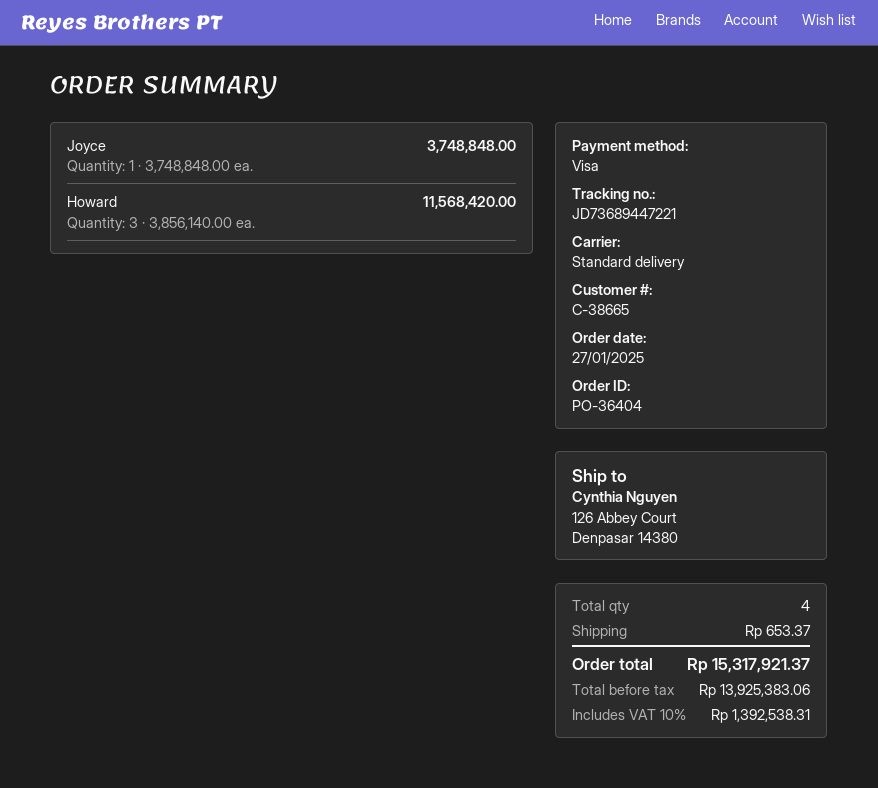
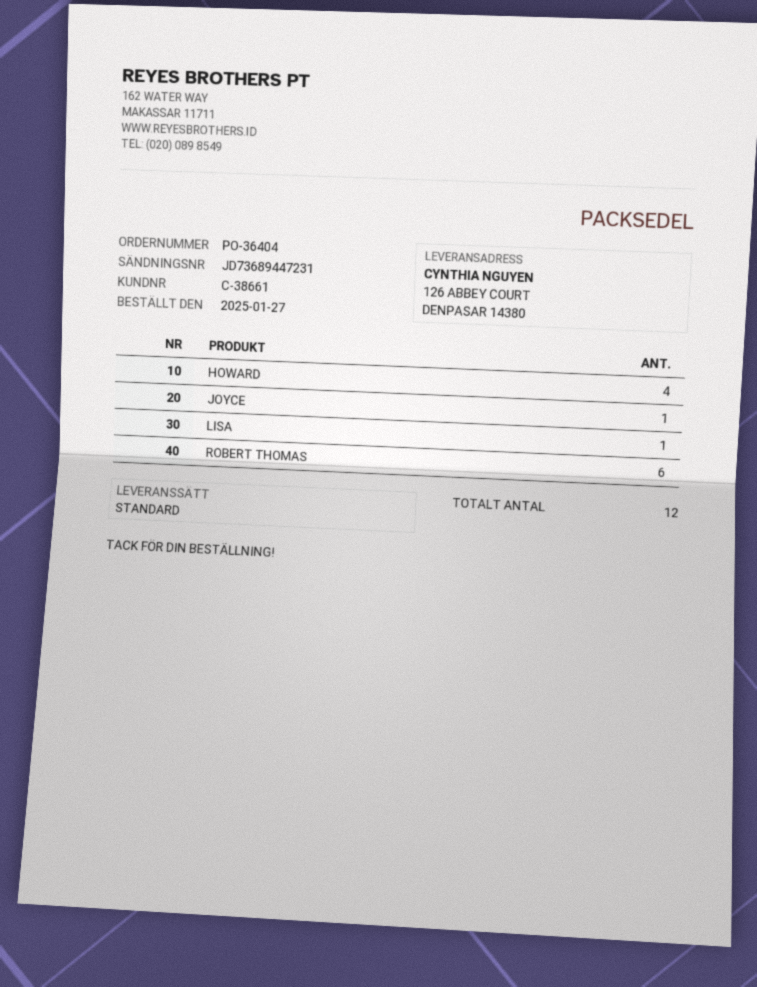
customer number: C-38665 -> C-38661
tracking number: JD73689447221 -> JD73689447231
Howard: 3 -> 4
LISA: none -> 1
ROBERT THOMAS: none -> 6
total quantity: 4 -> 12

